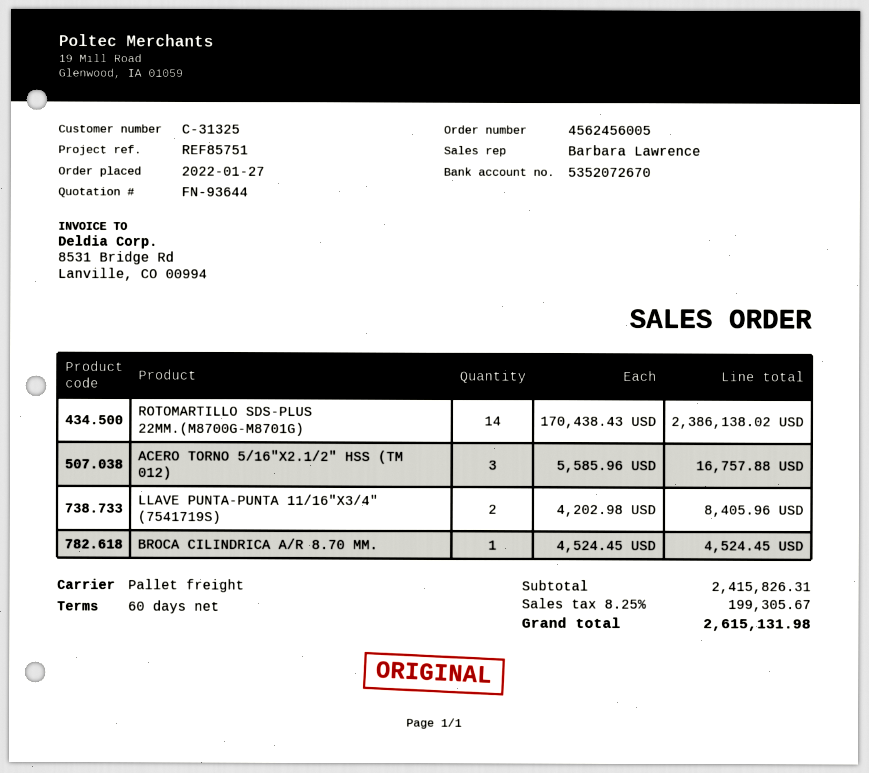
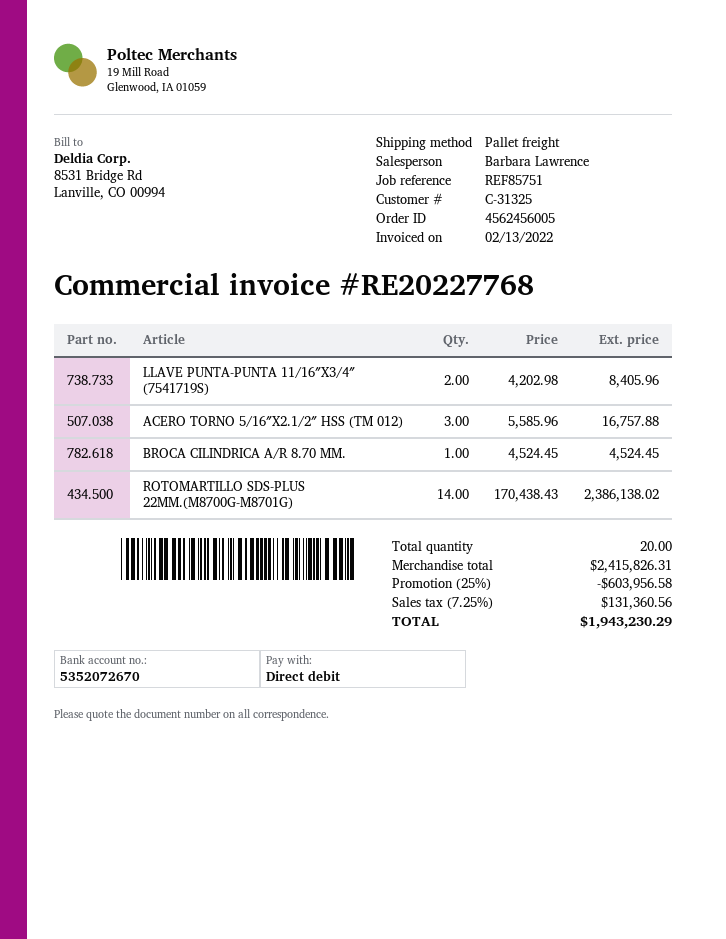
discount: none -> 25% = 603956.58
tax: 8.25% = 199305.67 -> 7.25% = 131360.56
total: 2615131.98 -> 1943230.29

